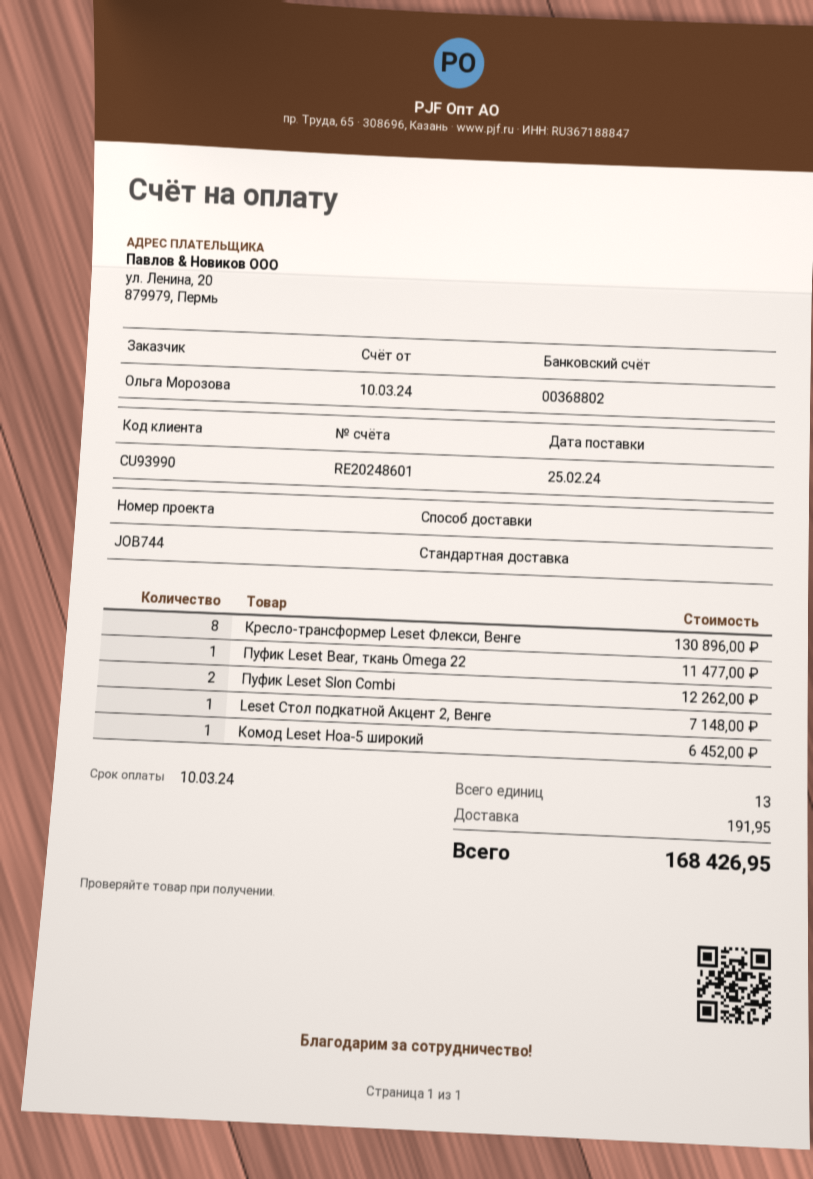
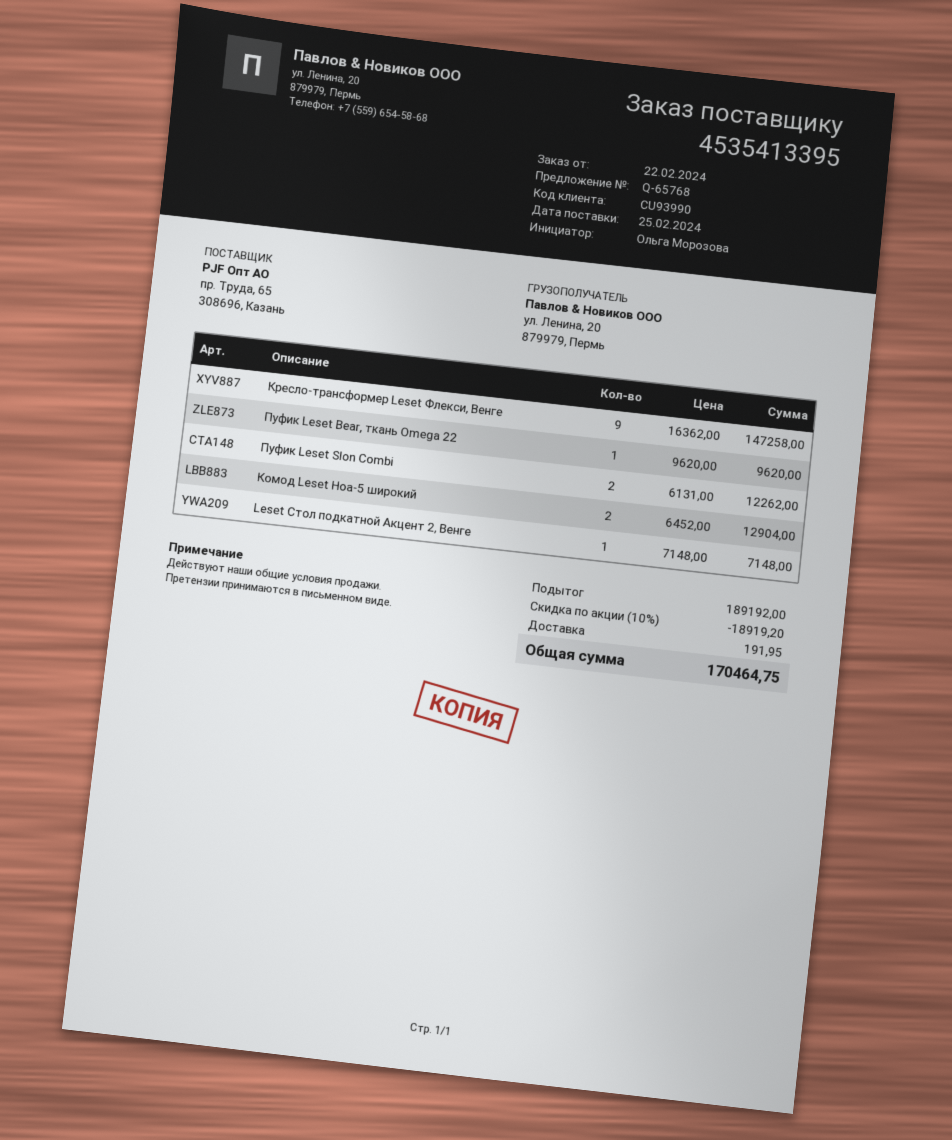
Кресло-трансформер Leset Флекси, Венге: 8 for 130896.00 -> 9 for 147258.00
Пуфик Leset Bear, ткань Omega 22: 1 for 11477.00 -> 1 for 9620.00
Комод Leset Ноа-5 широкий: 1 for 6452.00 -> 2 for 12904.00
discount: none -> 10% = 18919.20
total: 168426.95 -> 170464.75

